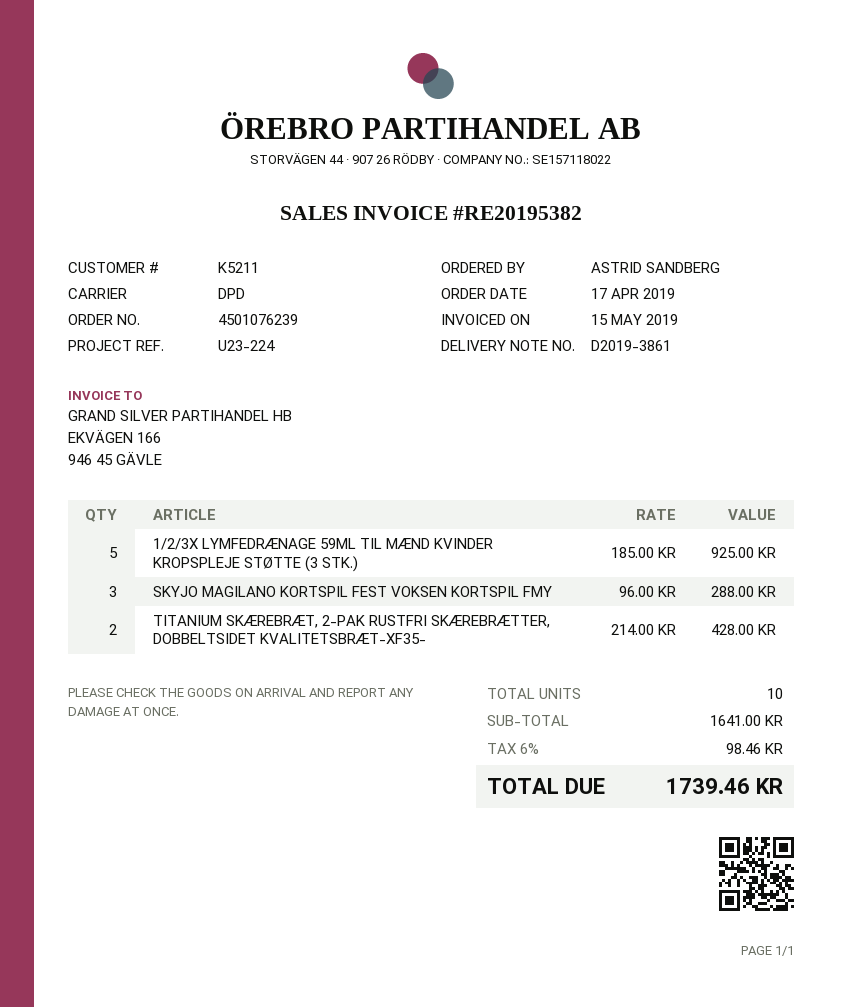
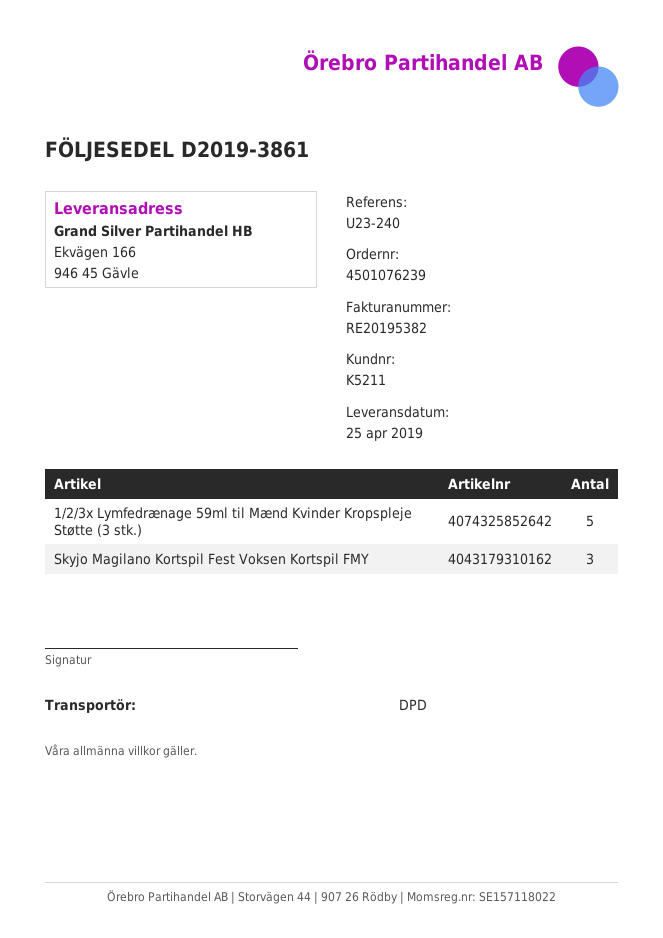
reference: U23-224 -> U23-240
TITANIUM SKÆREBRÆT, 2-PAK RUSTFRI SKÆREBRÆTTER, DOBBELTSIDET KVALITETSBRÆT-XF35-: 2 -> none

